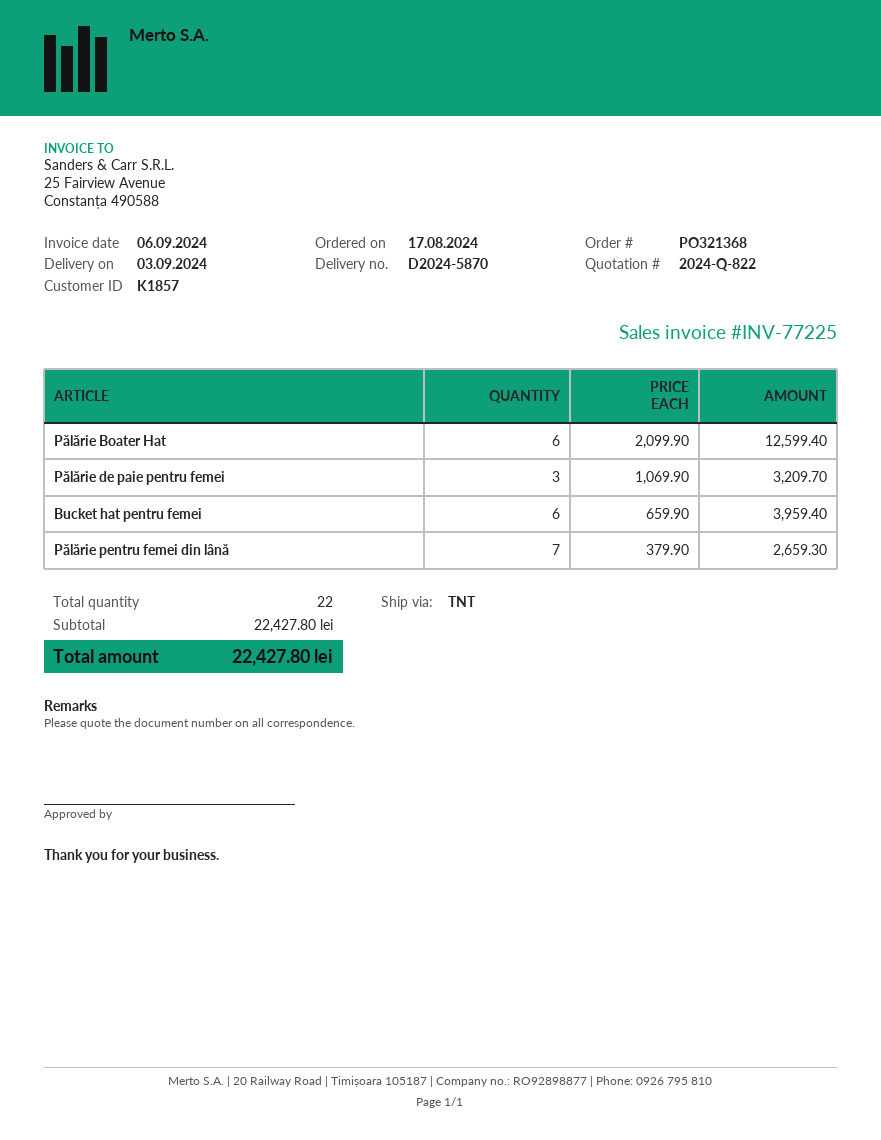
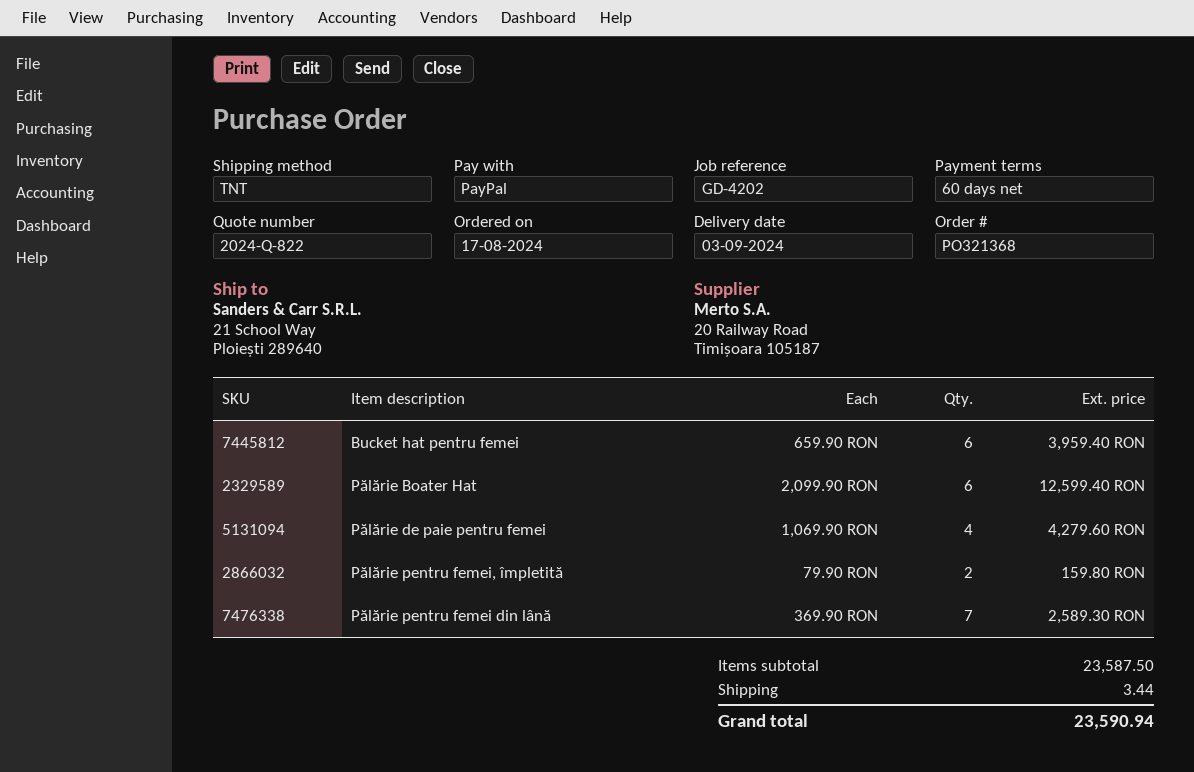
Pălărie de paie pentru femei: 3 x 1069.90 = 3209.70 -> 4 x 1069.90 = 4279.60
Pălărie pentru femei din lână: 7 x 379.90 = 2659.30 -> 7 x 369.90 = 2589.30
Pălărie pentru femei, împletită: none -> 2 x 79.90 = 159.80
subtotal: 22427.80 -> 23587.50
shipping: none -> 3.44
total: 22427.80 -> 23590.94

